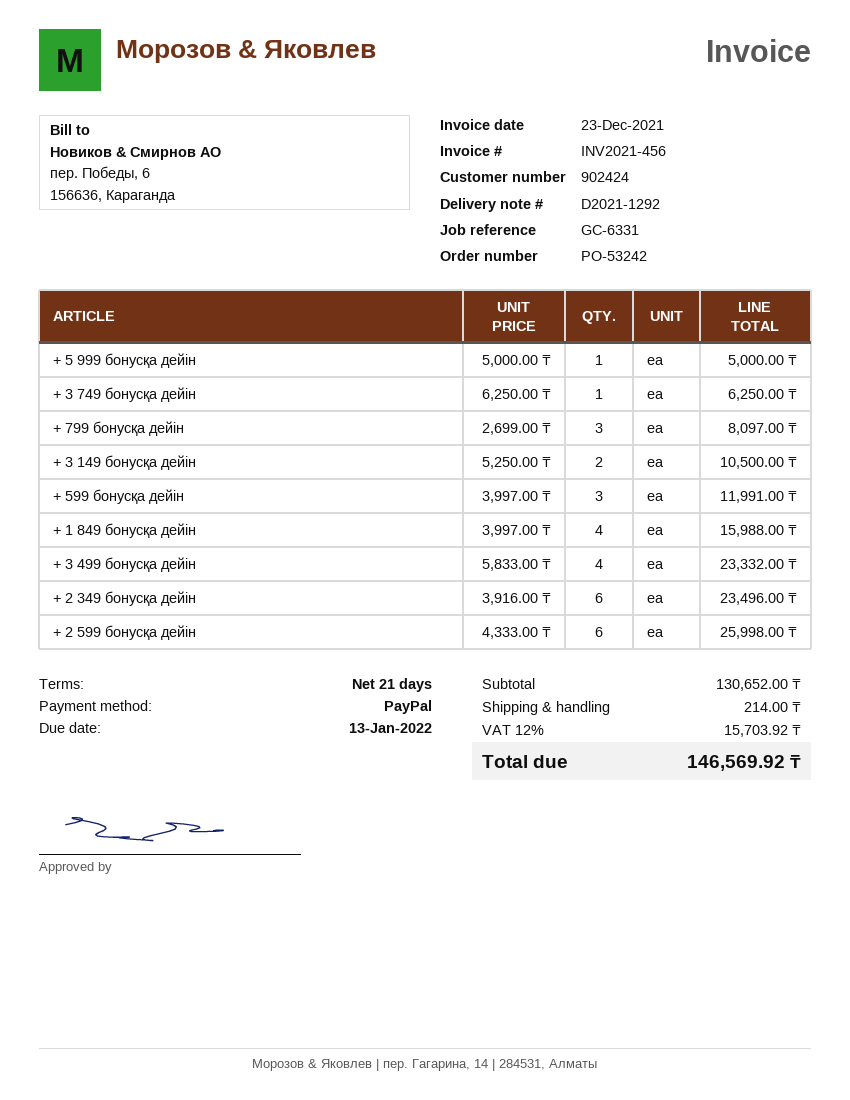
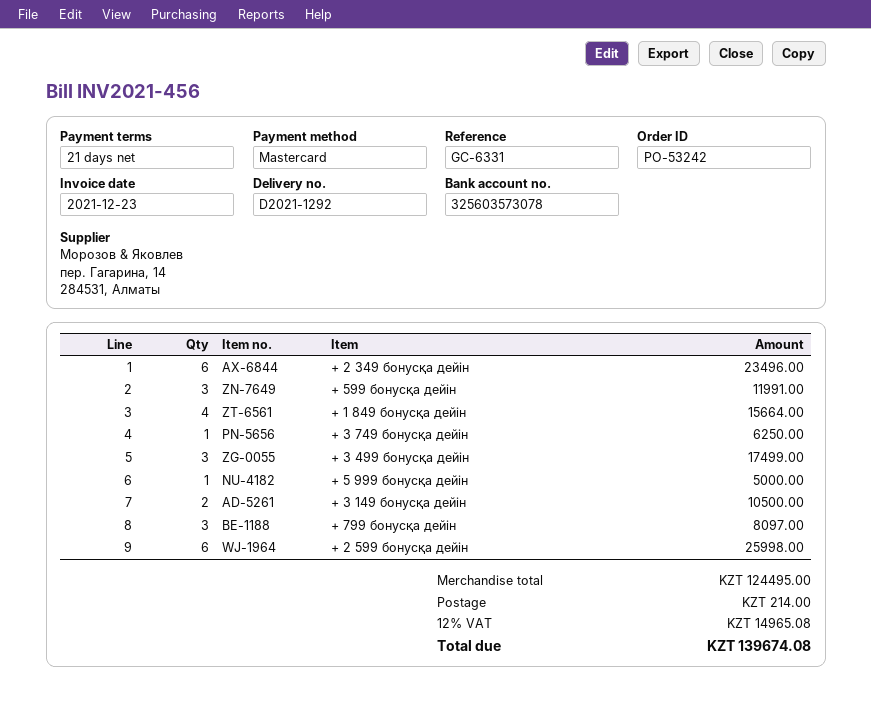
payment method: PayPal -> Mastercard
+ 1 849 бонусқа дейін: 4 for 15988.00 -> 4 for 15664.00
+ 3 499 бонусқа дейін: 4 for 23332.00 -> 3 for 17499.00
subtotal: 130652.00 -> 124495.00
tax: 12% = 15703.92 -> 12% = 14965.08
total: 146569.92 -> 139674.08

